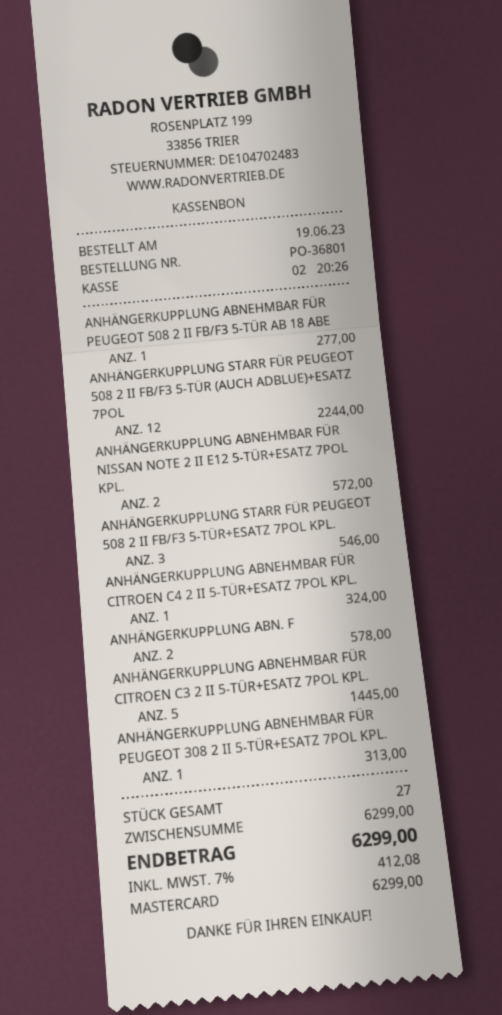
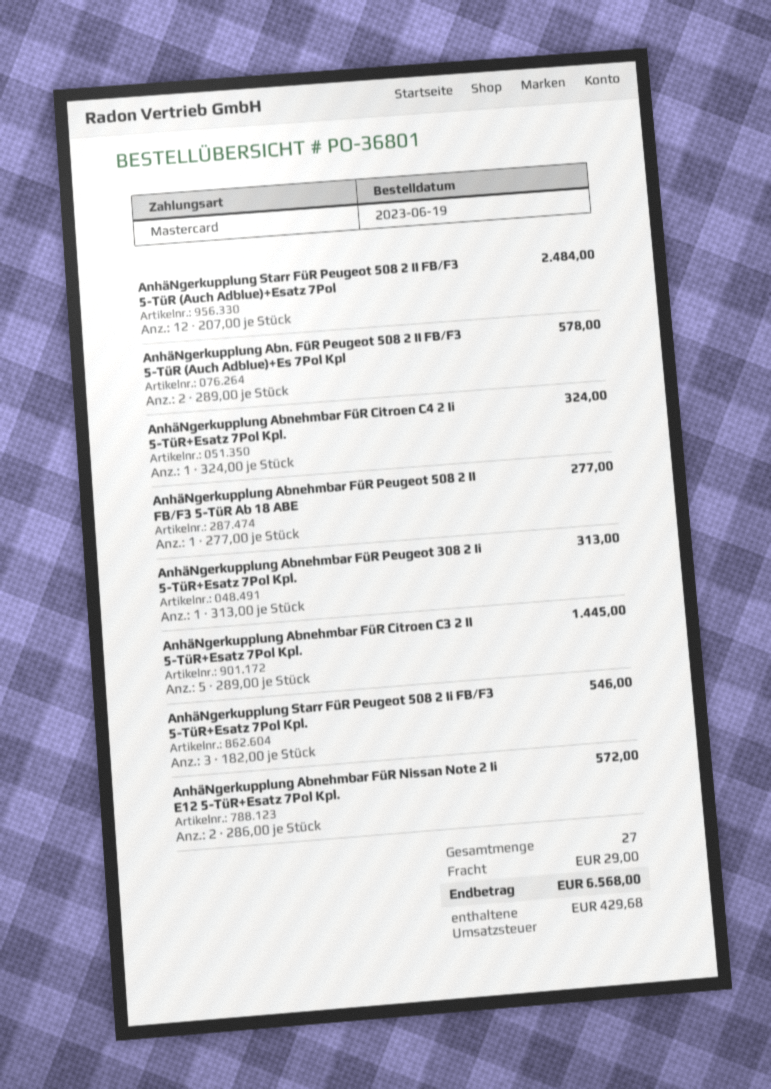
ANHÄNGERKUPPLUNG STARR FÜR PEUGEOT 508 2 II FB/F3 5-TÜR (AUCH ADBLUE)+ESATZ 7POL: 12 for 2244.00 -> 12 for 2484.00
shipping: none -> 29.00
tax: 412.08 -> 429.68
total: 6299.00 -> 6568.00

